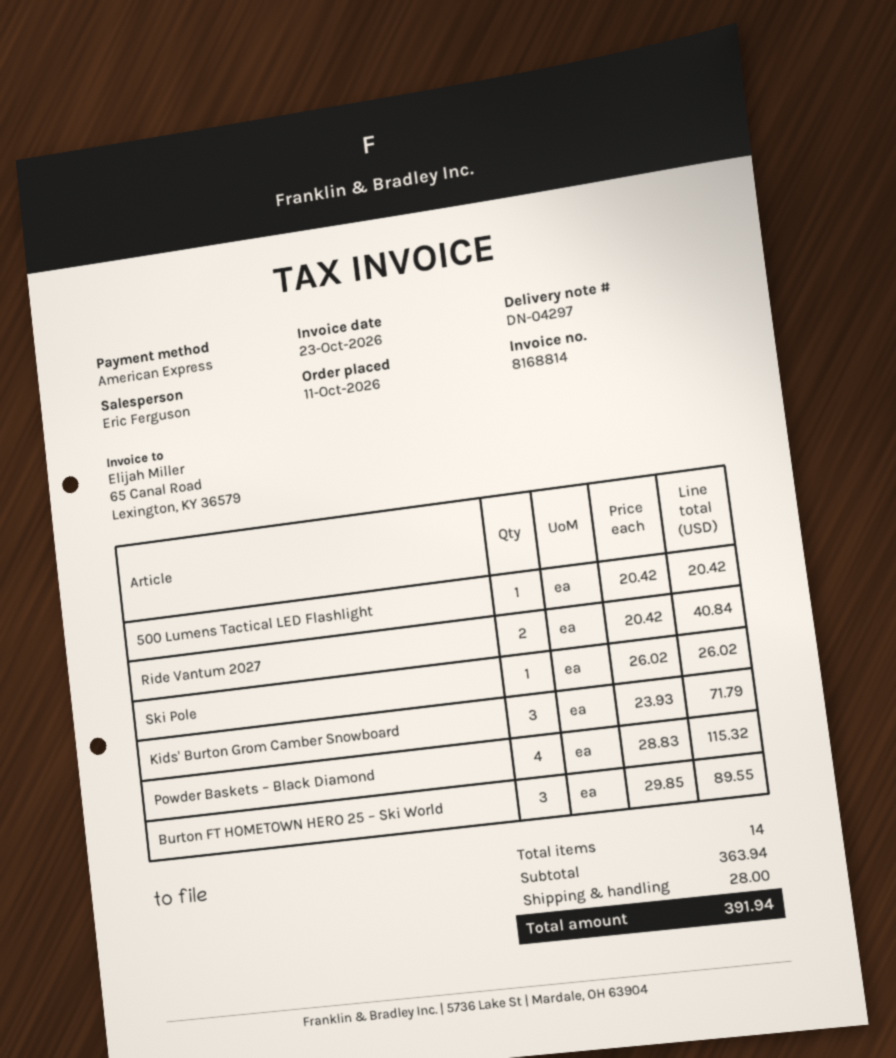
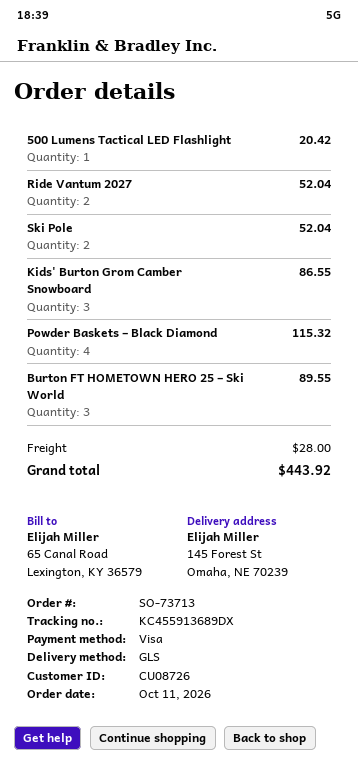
payment method: American Express -> Visa
Ride Vantum 2027: 2 for 40.84 -> 2 for 52.04
Ski Pole: 1 for 26.02 -> 2 for 52.04
Kids' Burton Grom Camber Snowboard: 3 for 71.79 -> 3 for 86.55
total: 391.94 -> 443.92

